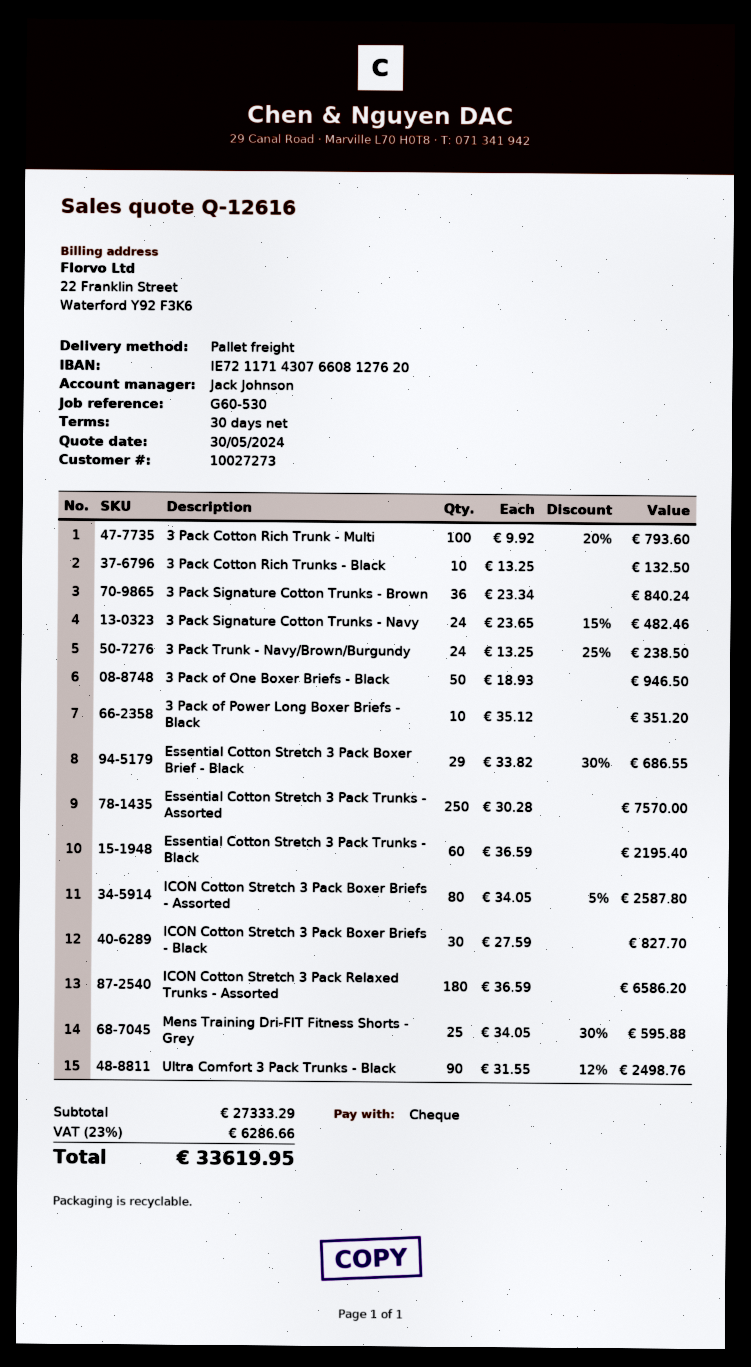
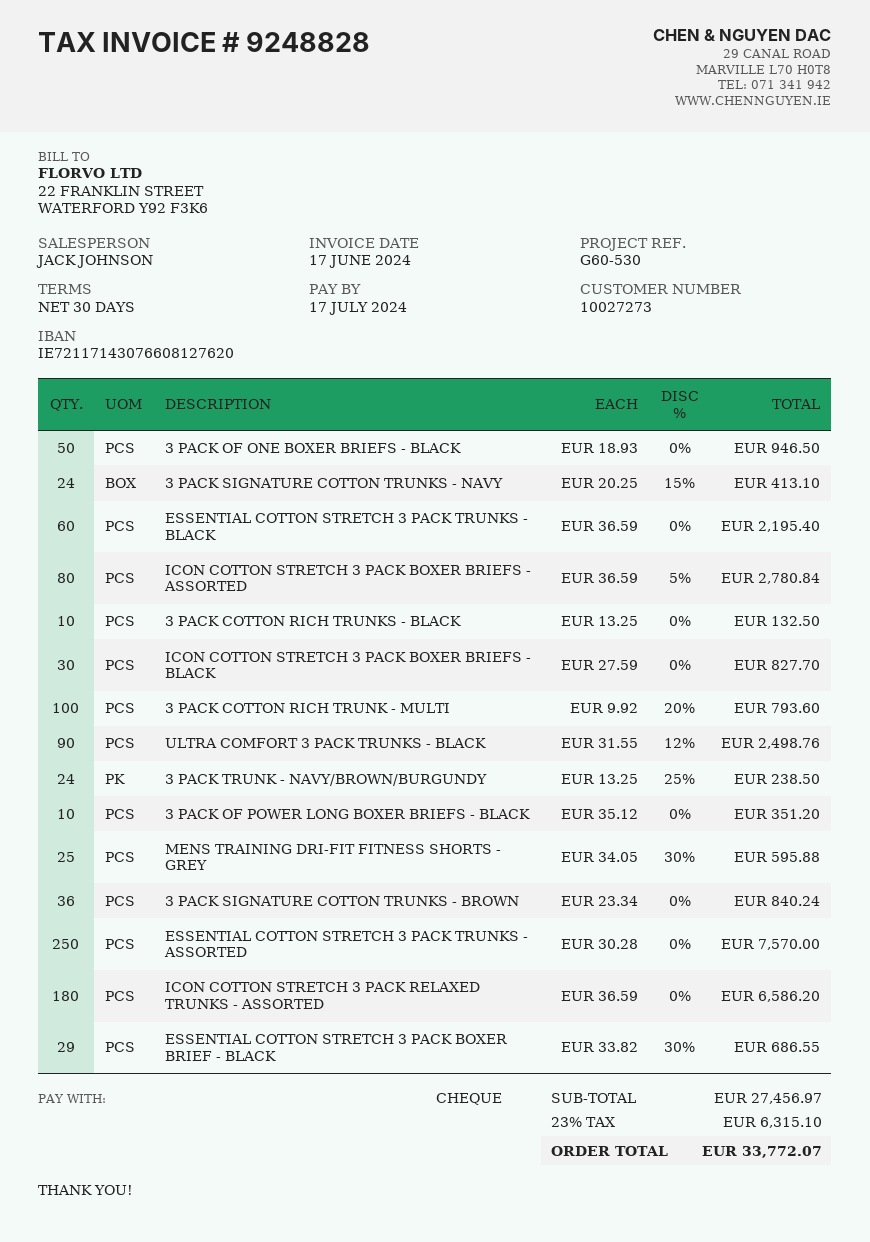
3 Pack Signature Cotton Trunks - Navy: 24 x 23.65 - 15% = 482.46 -> 24 x 20.25 - 15% = 413.10
ICON Cotton Stretch 3 Pack Boxer Briefs - Assorted: 80 x 34.05 - 5% = 2587.80 -> 80 x 36.59 - 5% = 2780.84
subtotal: 27333.29 -> 27456.97
tax: 23% = 6286.66 -> 23% = 6315.10
total: 33619.95 -> 33772.07

